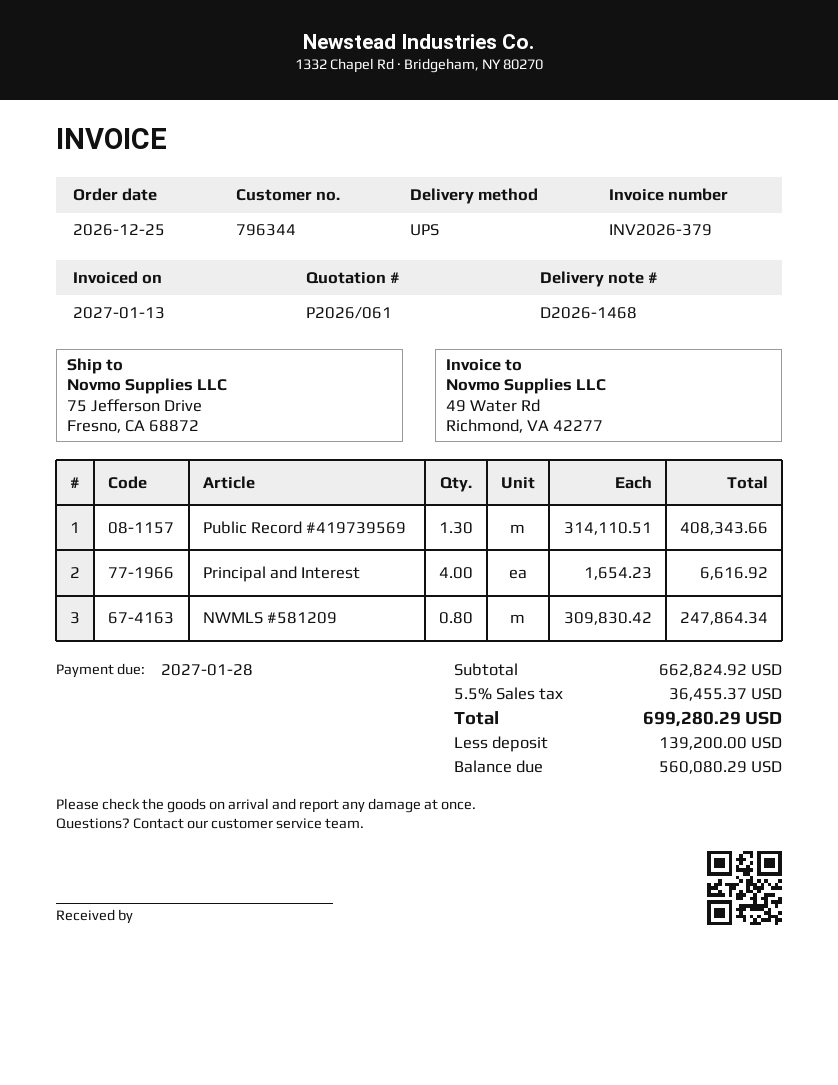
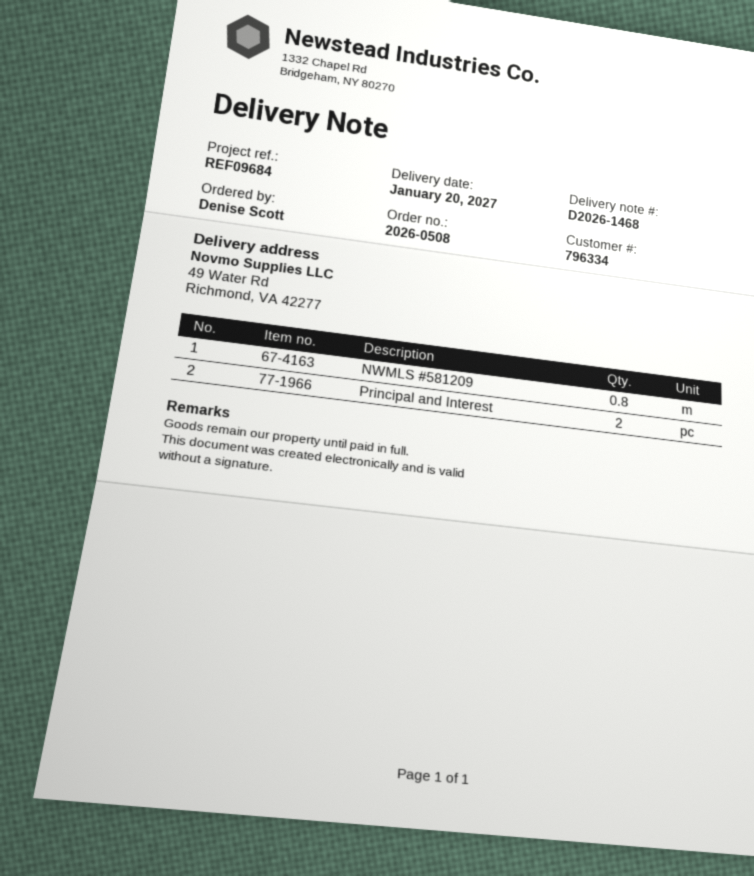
customer number: 796344 -> 796334
ship to: 75 Jefferson Drive, Fresno, CA 68872 -> 49 Water Rd, Richmond, VA 42277
Public Record #419739569: 1.3 -> none
Principal and Interest: 4 -> 2

